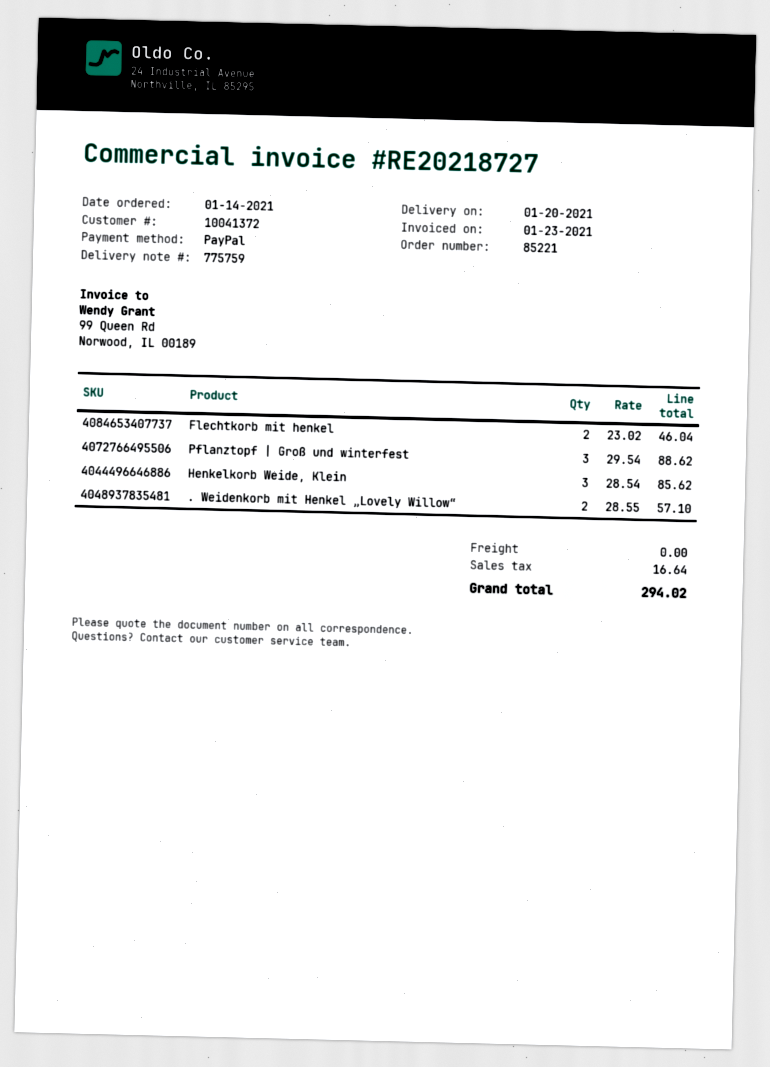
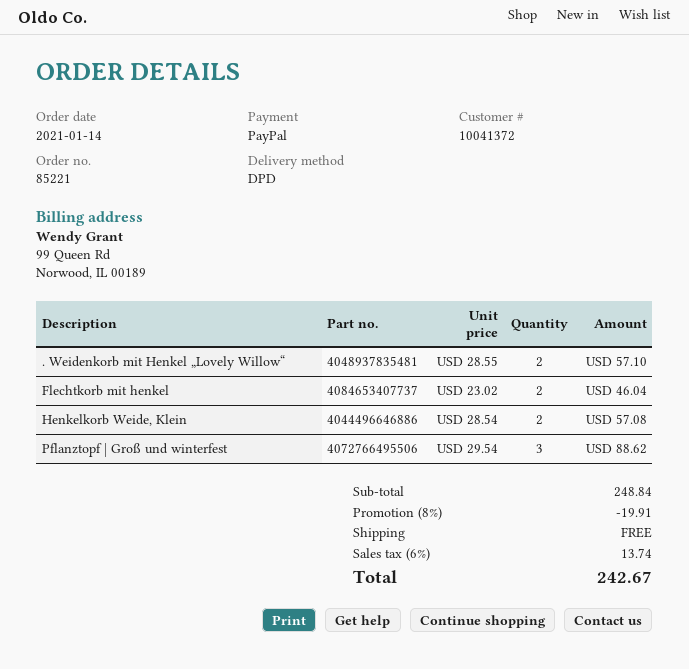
Henkelkorb Weide, Klein: 3 x 28.54 = 85.62 -> 2 x 28.54 = 57.08
discount: none -> 8% = 19.91
tax: 16.64 -> 13.74
total: 294.02 -> 242.67

